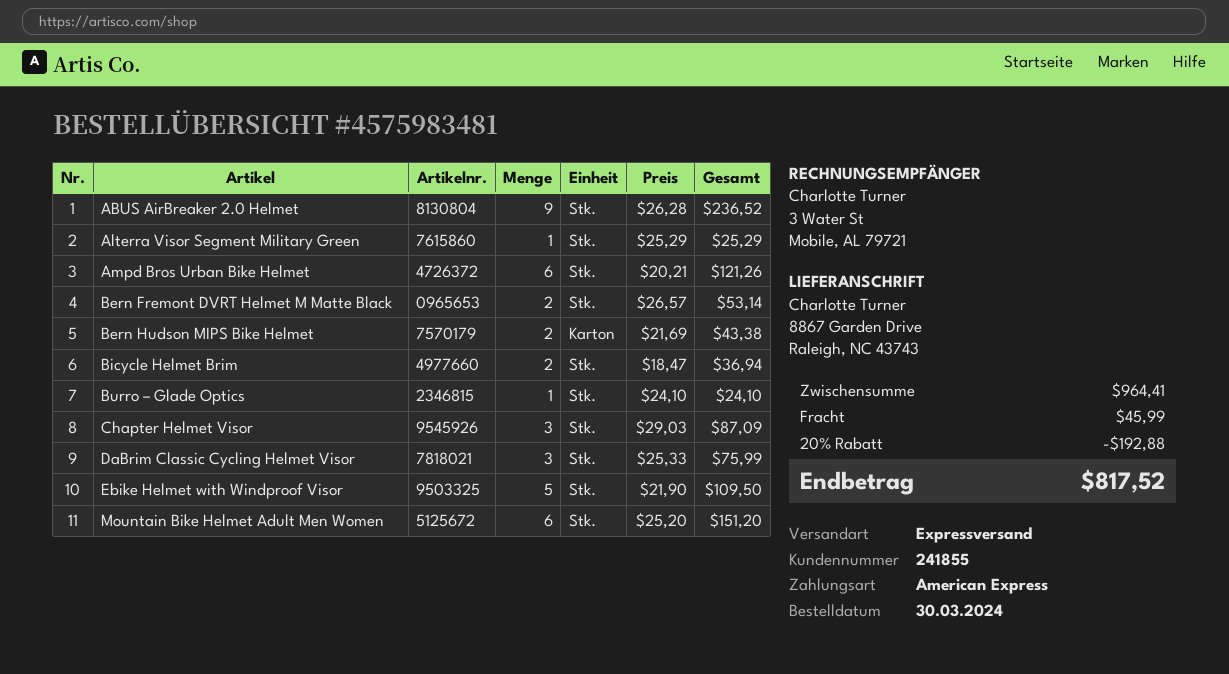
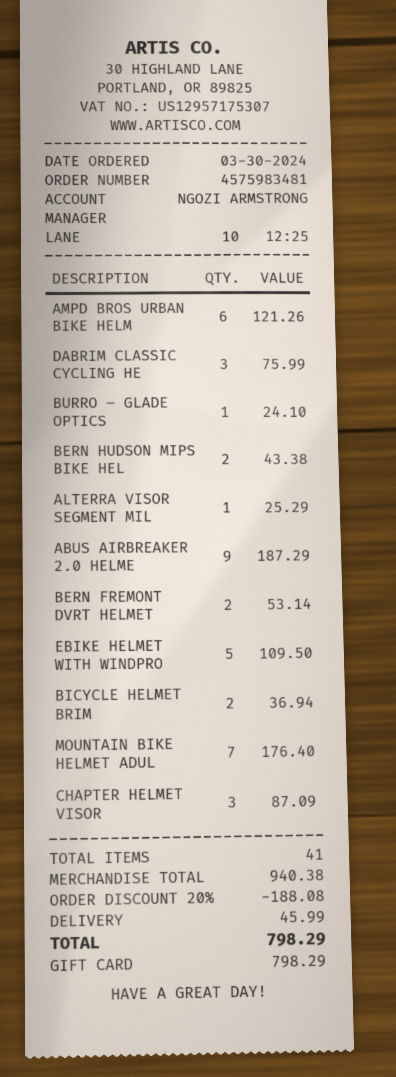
payment method: American Express -> gift card
ABUS AirBreaker 2.0 Helmet: 9 for 236.52 -> 9 for 187.29
Mountain Bike Helmet Adult Men Women: 6 for 151.20 -> 7 for 176.40
subtotal: 964.41 -> 940.38
discount: 20% = 192.88 -> 20% = 188.08
total: 817.52 -> 798.29

